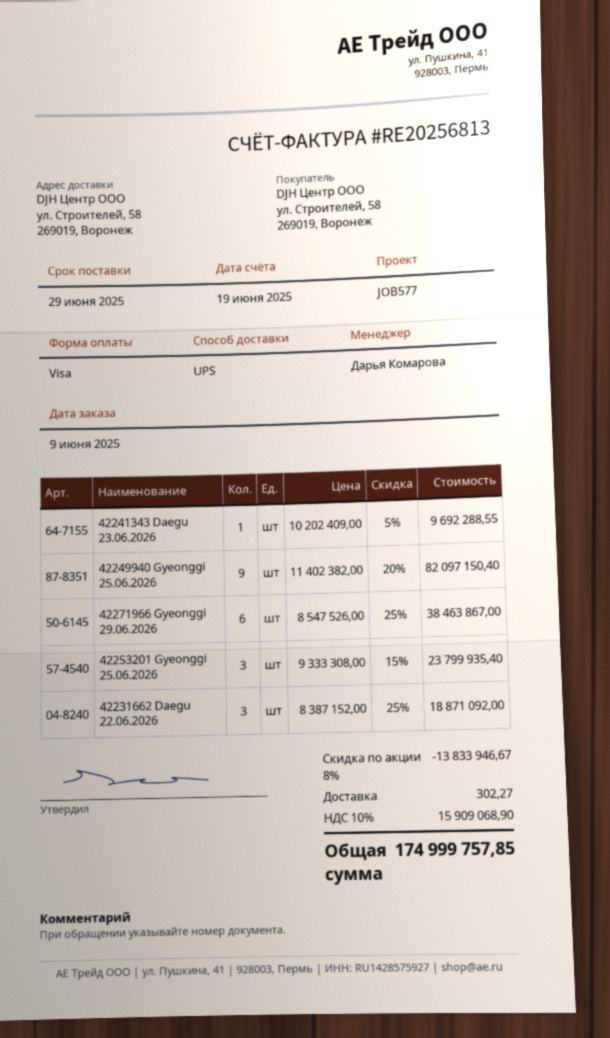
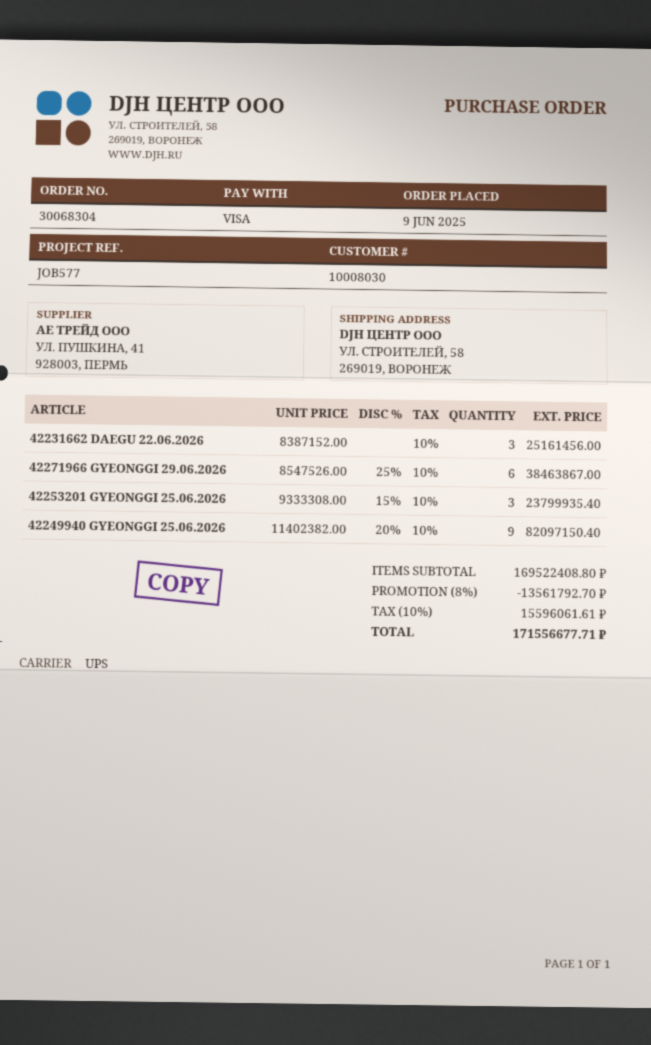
42241343 Daegu 23.06.2026: 1 x 10202409.00 - 5% = 9692288.55 -> none
42231662 Daegu 22.06.2026: 3 x 8387152.00 - 25% = 18871092.00 -> 3 x 8387152.00 = 25161456.00
discount: 8% = 13833946.67 -> 8% = 13561792.70
shipping: 302.27 -> none
tax: 10% = 15909068.90 -> 10% = 15596061.61
total: 174999757.85 -> 171556677.71

